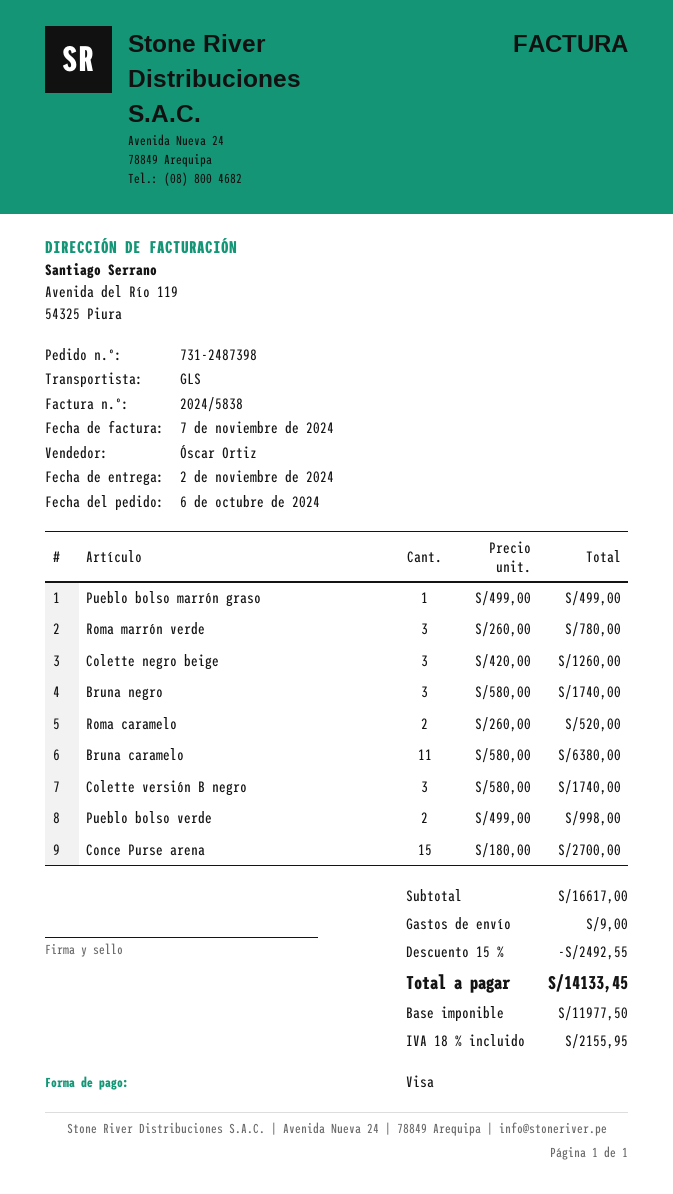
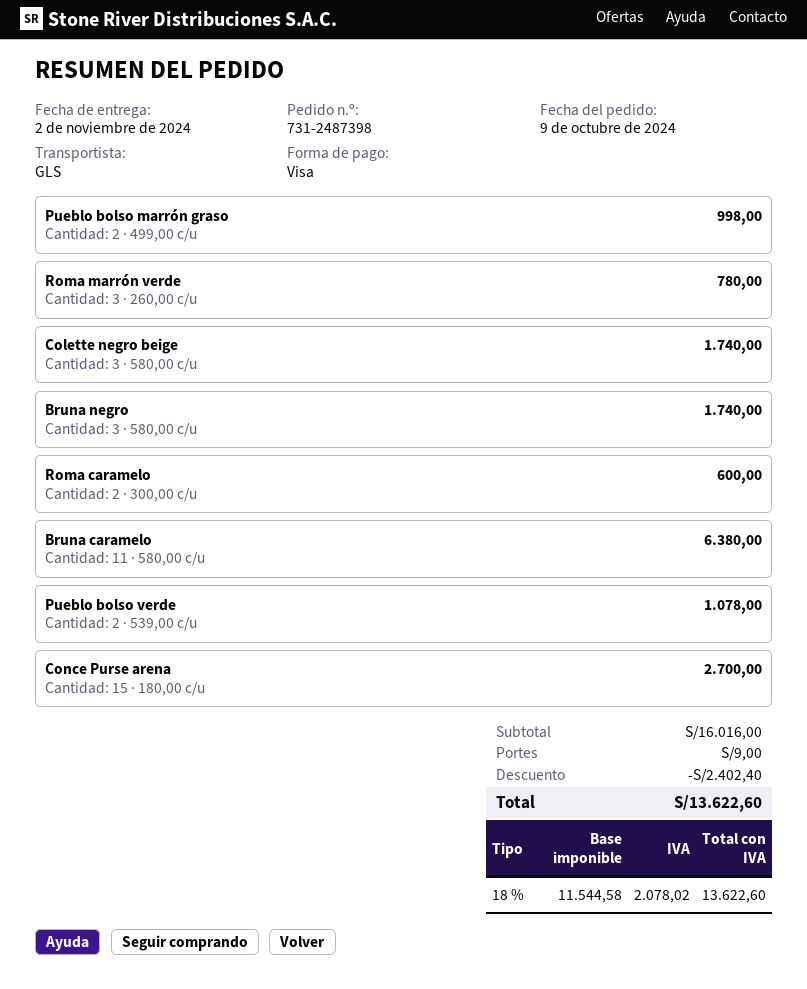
order date: 2024-10-06 -> 2024-10-09
Pueblo bolso marrón graso: 1 x 499.00 = 499.00 -> 2 x 499.00 = 998.00
Colette negro beige: 3 x 420.00 = 1260.00 -> 3 x 580.00 = 1740.00
Roma caramelo: 2 x 260.00 = 520.00 -> 2 x 300.00 = 600.00
Colette versión B negro: 3 x 580.00 = 1740.00 -> none
Pueblo bolso verde: 2 x 499.00 = 998.00 -> 2 x 539.00 = 1078.00
subtotal: 16617.00 -> 16016.00
discount: 2492.55 -> 2402.40
net: 11977.50 -> 11544.58
tax: 18% = 2155.95 -> 18% = 2078.02
total: 14133.45 -> 13622.60

